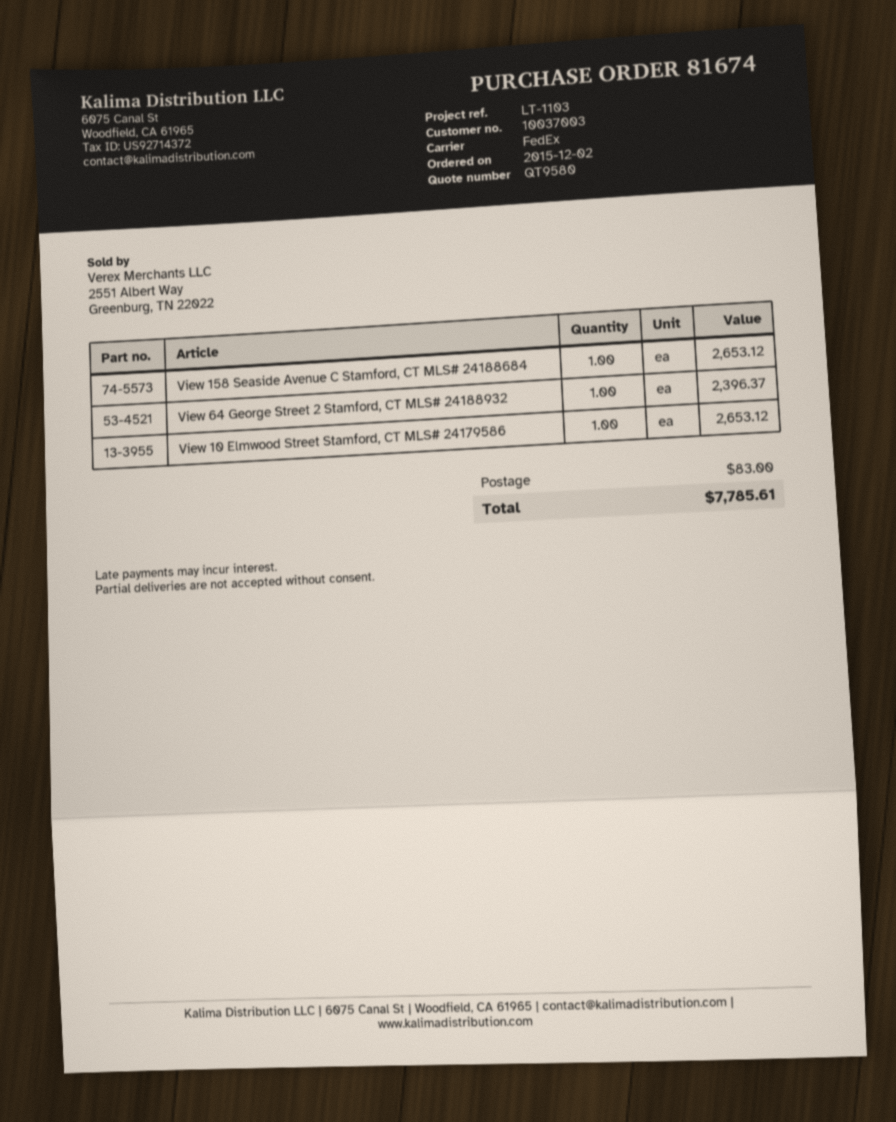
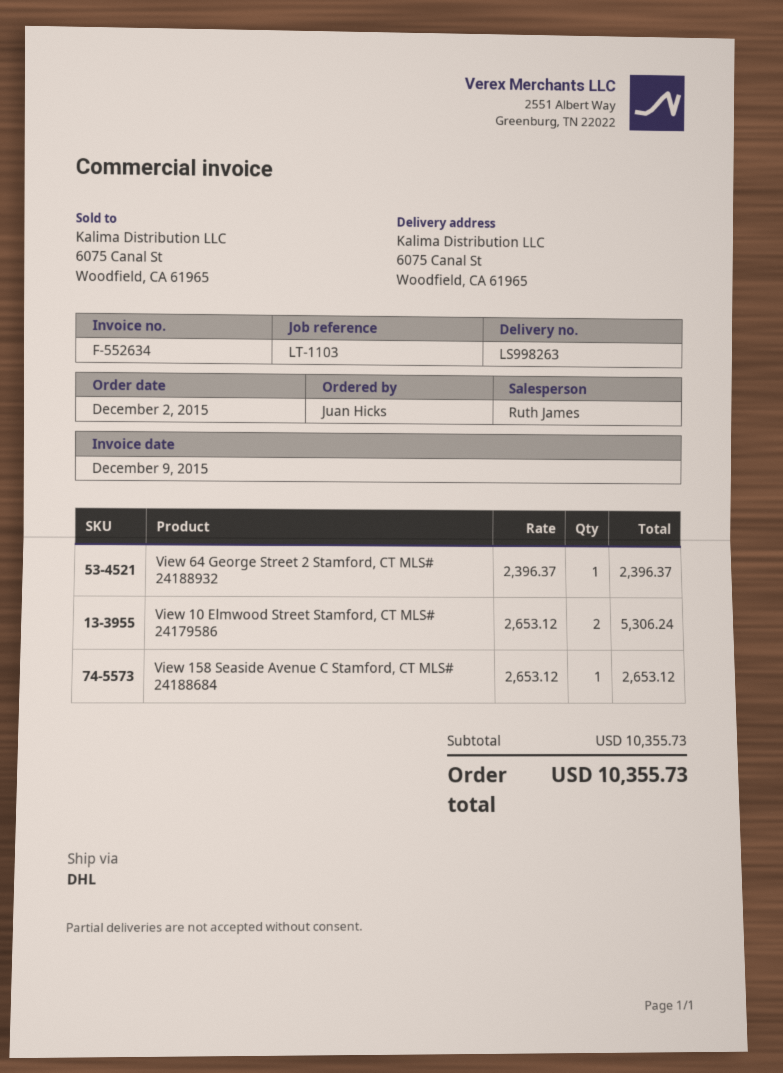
shipping method: FedEx -> DHL
View 10 Elmwood Street Stamford, CT MLS# 24179586: 1 for 2653.12 -> 2 for 5306.24
shipping: 83.00 -> none
total: 7785.61 -> 10355.73

